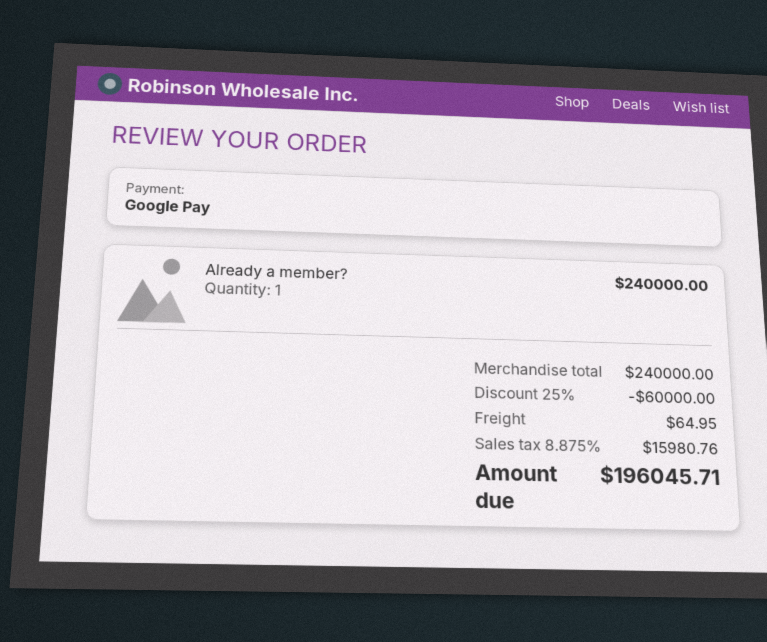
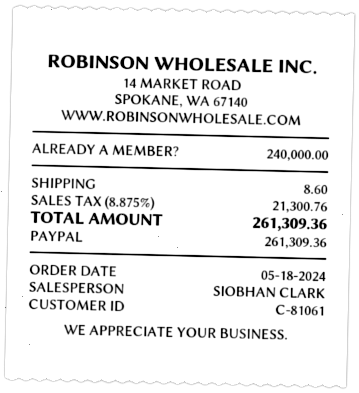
payment method: Google Pay -> PayPal
discount: 25% = 60000.00 -> none
shipping: 64.95 -> 8.60
tax: 8.875% = 15980.76 -> 8.875% = 21300.76
total: 196045.71 -> 261309.36

